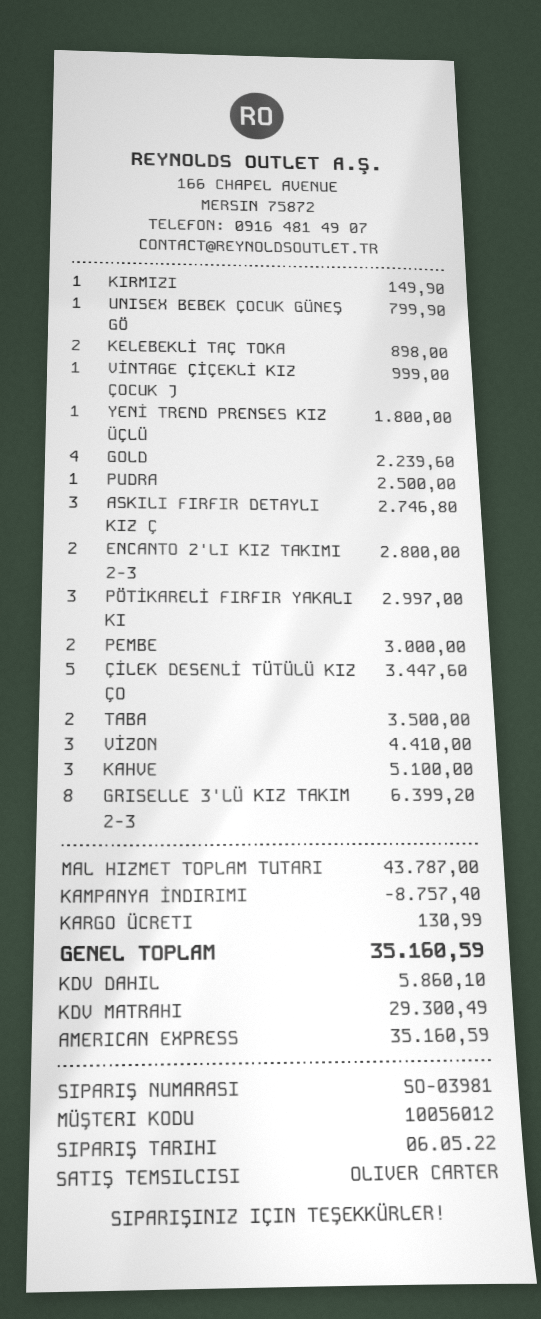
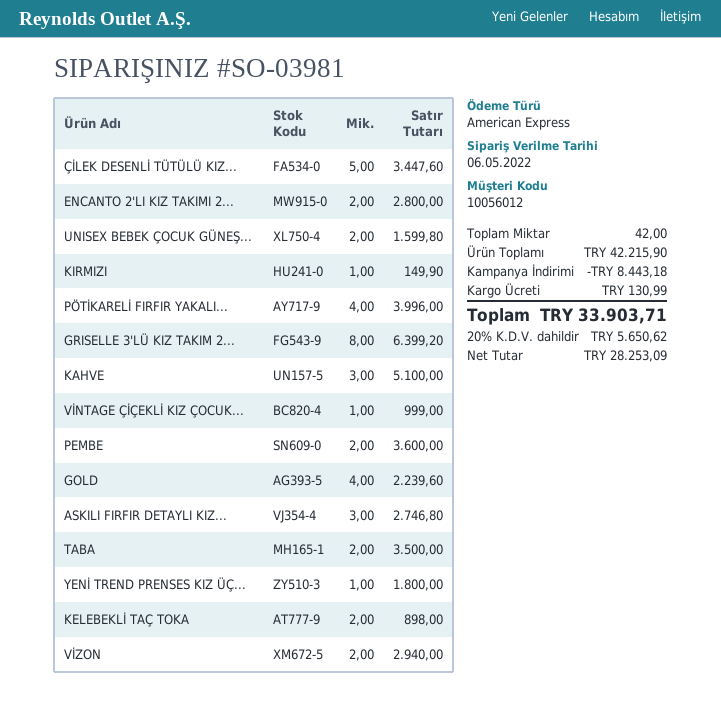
UNISEX BEBEK ÇOCUK GÜNEŞ GÖ: 1 for 799.90 -> 2 for 1599.80
PUDRA: 1 for 2500.00 -> none
PÖTİKARELİ FIRFIR YAKALI KI: 3 for 2997.00 -> 4 for 3996.00
PEMBE: 2 for 3000.00 -> 2 for 3600.00
VİZON: 3 for 4410.00 -> 2 for 2940.00
subtotal: 43787.00 -> 42215.90
discount: 8757.40 -> 8443.18
net: 29300.49 -> 28253.09
tax: 5860.10 -> 5650.62
total: 35160.59 -> 33903.71

